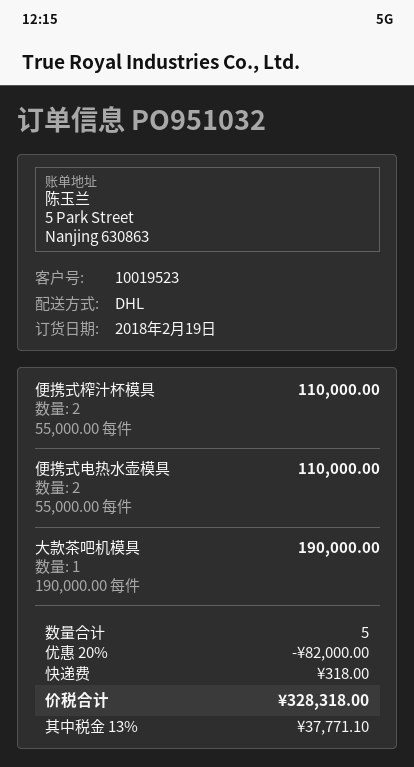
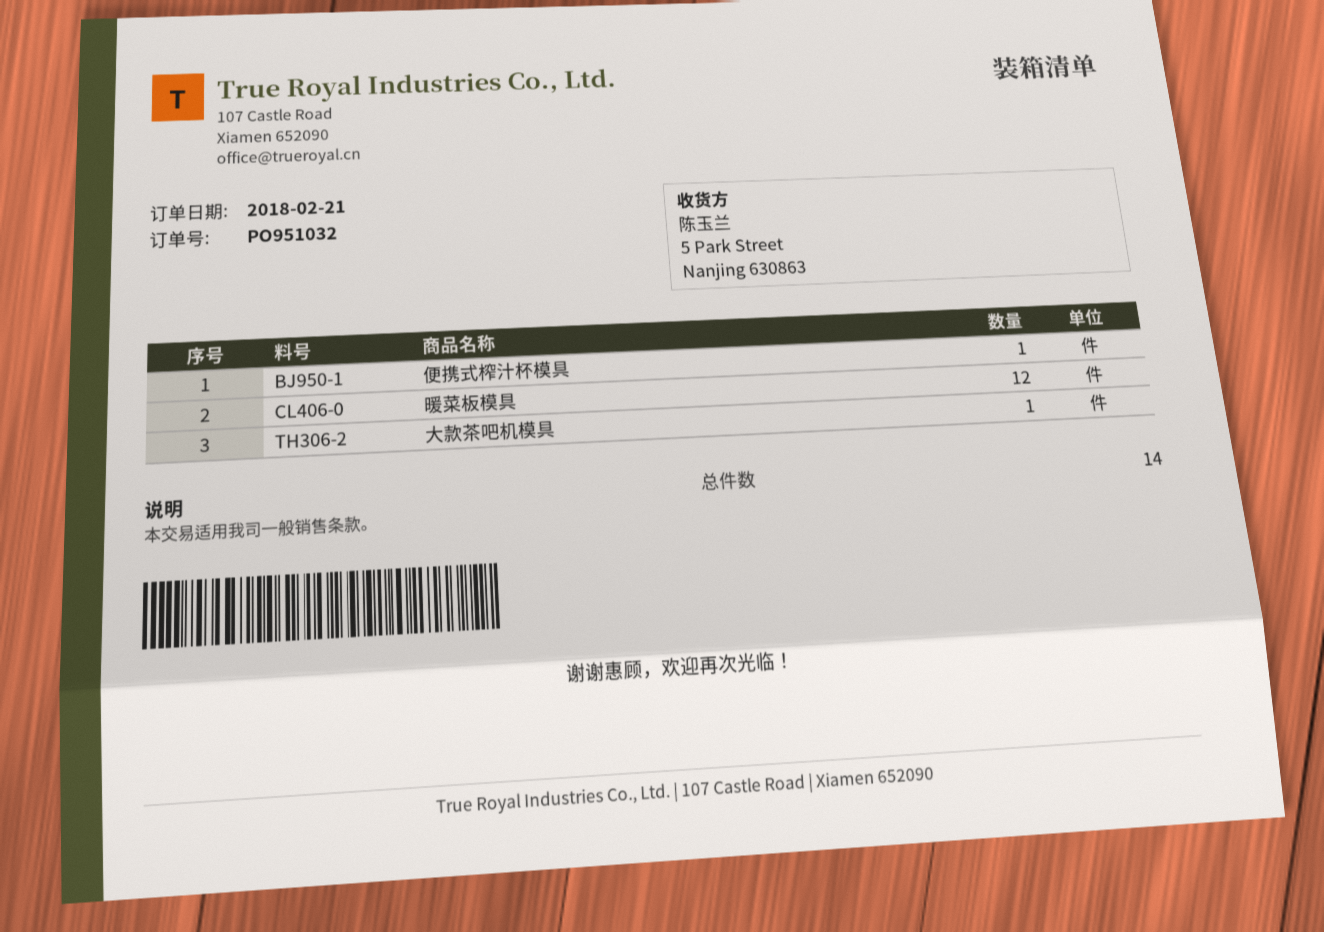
order date: 2018-02-19 -> 2018-02-21
便携式榨汁杯模具: 2 -> 1
便携式电热水壶模具: 2 -> none
暖菜板模具: none -> 12
total quantity: 5 -> 14

